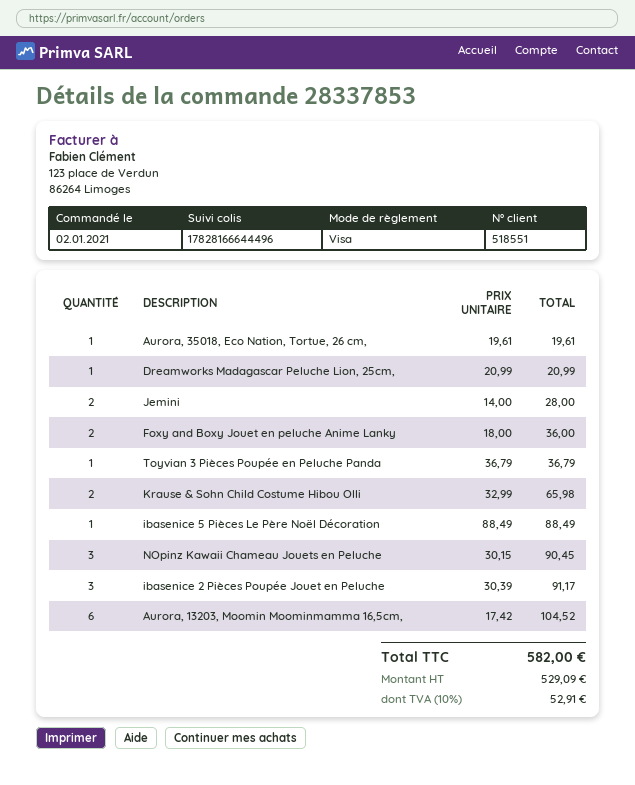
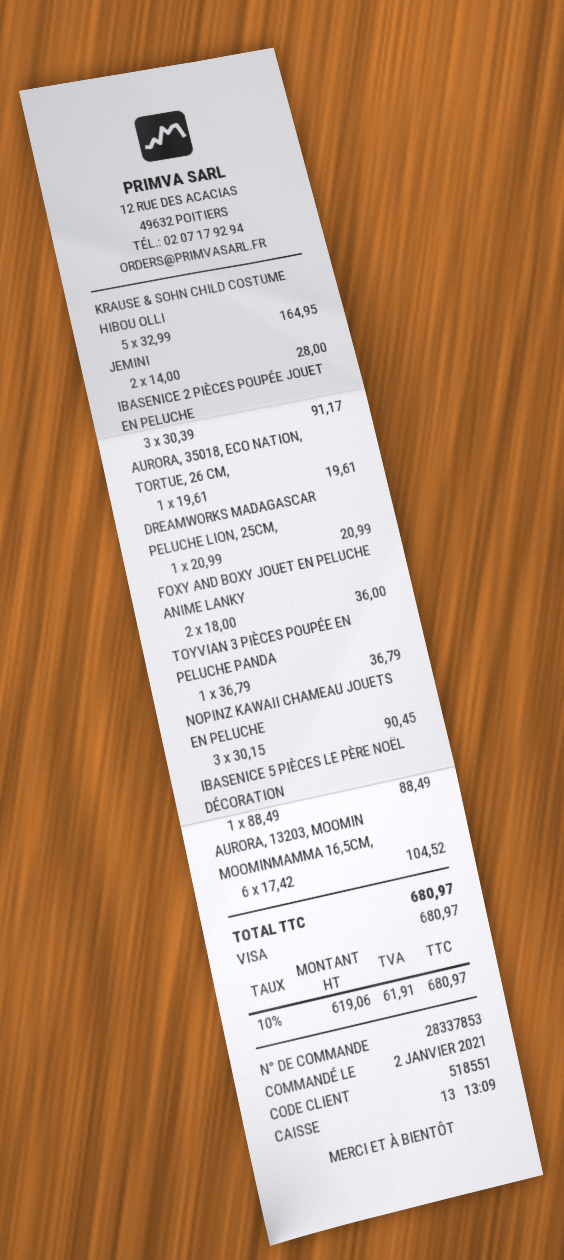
Krause & Sohn Child Costume Hibou Olli: 2 x 32.99 = 65.98 -> 5 x 32.99 = 164.95
net: 529.09 -> 619.06
tax: 10% = 52.91 -> 10% = 61.91
total: 582.00 -> 680.97

